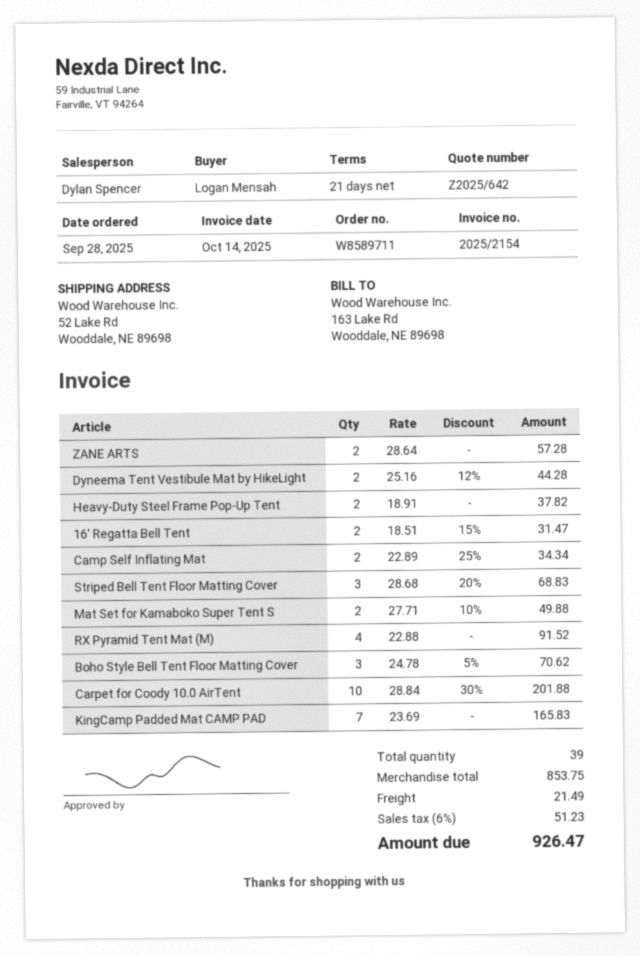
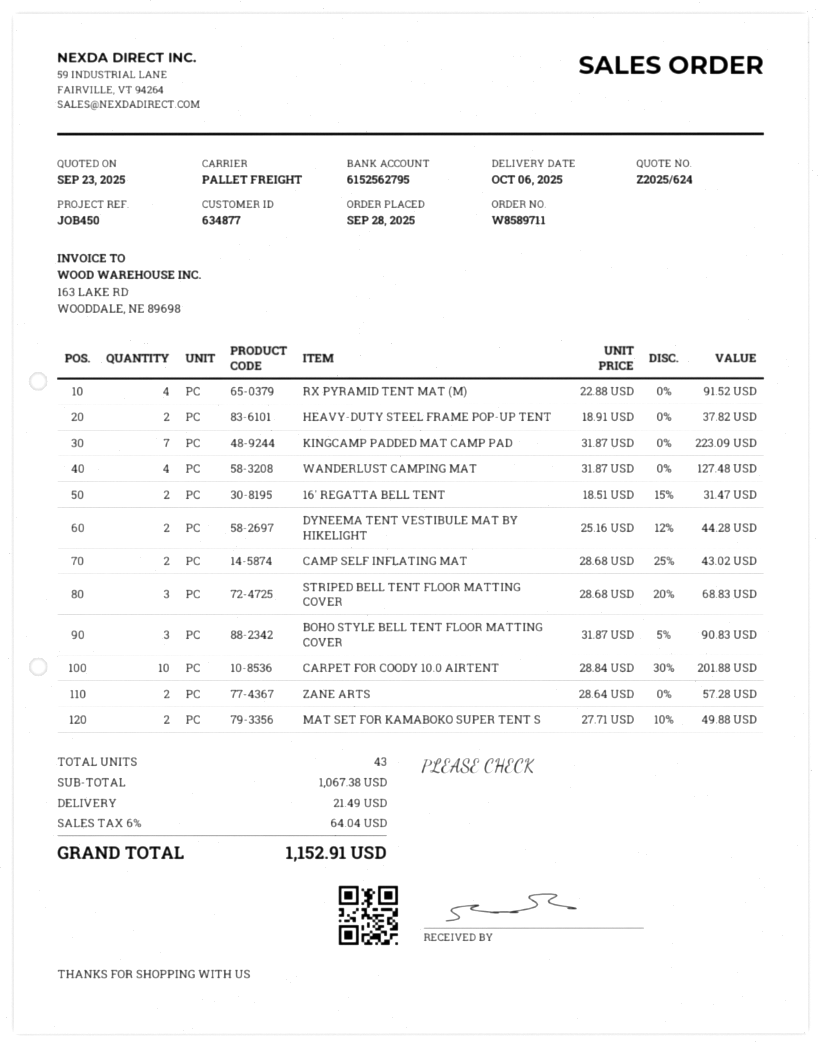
quote number: Z2025/642 -> Z2025/624
Camp Self Inflating Mat: 2 x 22.89 - 25% = 34.34 -> 2 x 28.68 - 25% = 43.02
Boho Style Bell Tent Floor Matting Cover: 3 x 24.78 - 5% = 70.62 -> 3 x 31.87 - 5% = 90.83
KingCamp Padded Mat CAMP PAD: 7 x 23.69 = 165.83 -> 7 x 31.87 = 223.09
WANDERLUST CAMPING MAT: none -> 4 x 31.87 = 127.48
total quantity: 39 -> 43
subtotal: 853.75 -> 1067.38
tax: 6% = 51.23 -> 6% = 64.04
total: 926.47 -> 1152.91

